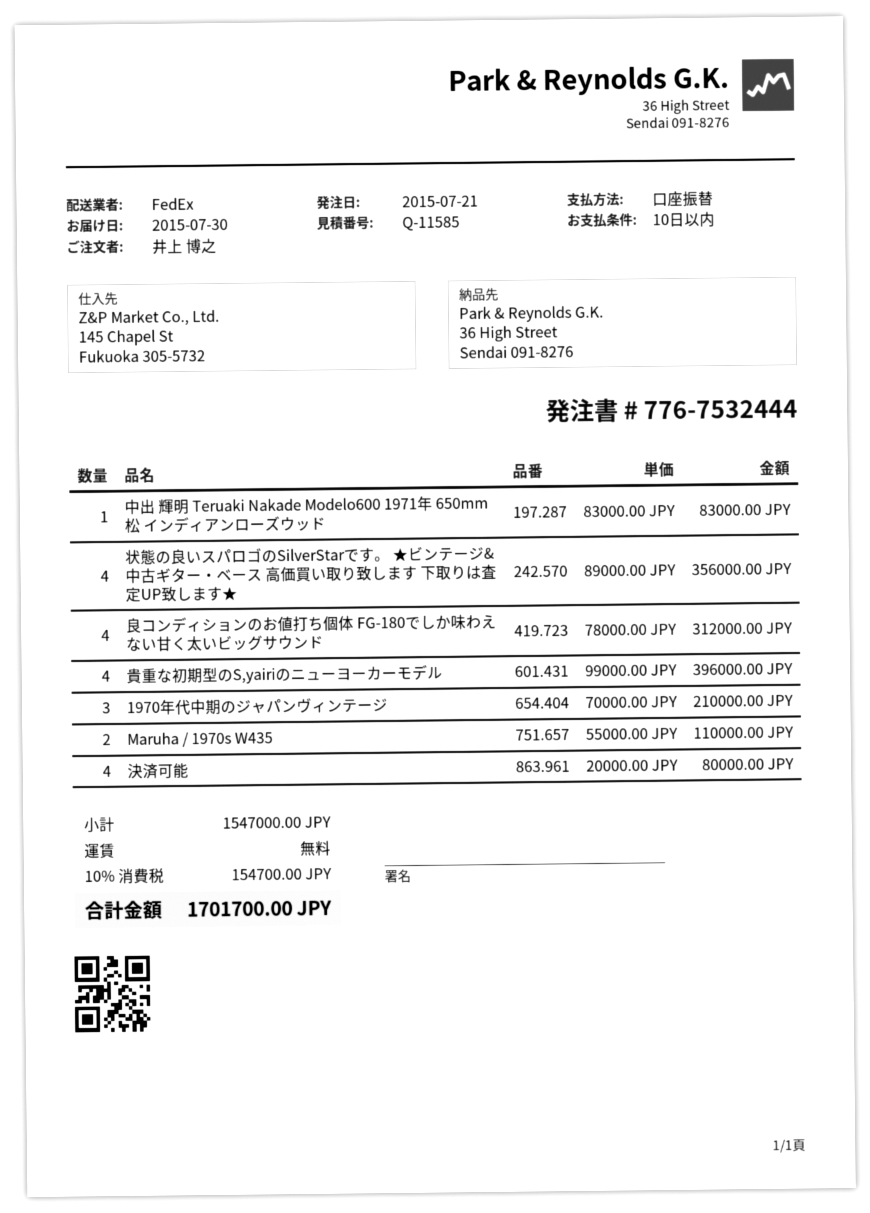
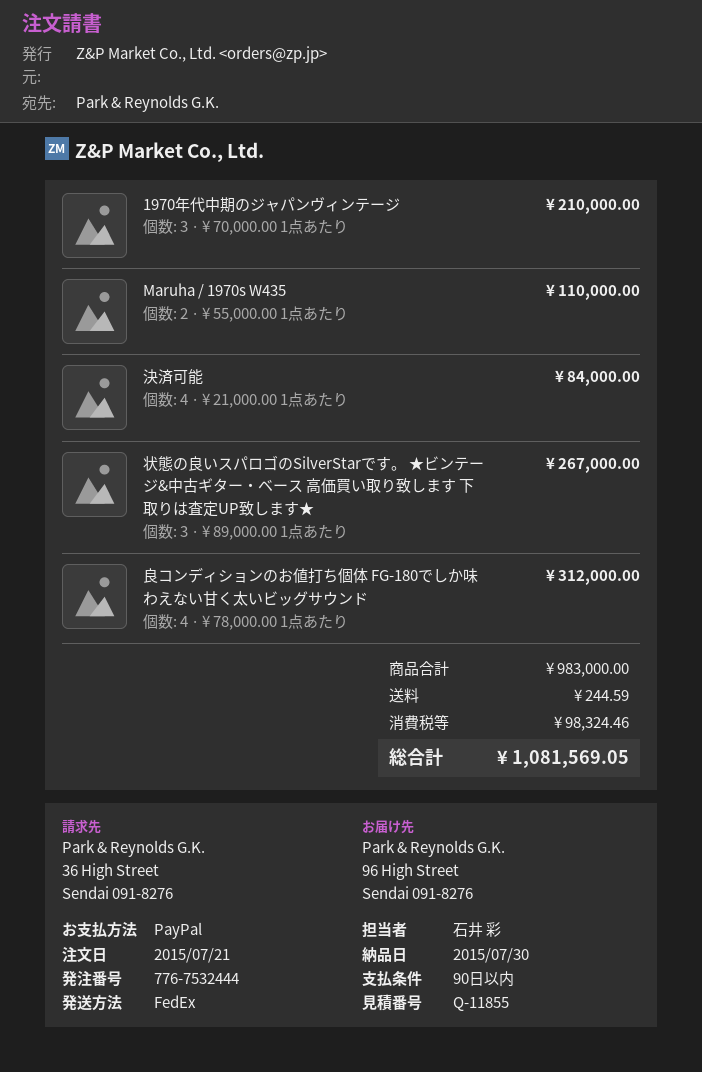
quote number: Q-11585 -> Q-11855
payment terms: 10 days -> 90 days
payment method: direct debit -> PayPal
ship to: 36 High Street, Sendai 091-8276 -> 96 High Street, Sendai 091-8276
中出 輝明 Teruaki Nakade Modelo600 1971年 650mm 松 インディアンローズウッド: 1 x 83000.00 = 83000.00 -> none
状態の良いスパロゴのSilverStarです。 ★ビンテージ&中古ギター・ベース 高価買い取り致します 下取りは査定UP致します★: 4 x 89000.00 = 356000.00 -> 3 x 89000.00 = 267000.00
貴重な初期型のS,yairiのニューヨーカーモデル: 4 x 99000.00 = 396000.00 -> none
決済可能: 4 x 20000.00 = 80000.00 -> 4 x 21000.00 = 84000.00
subtotal: 1547000.00 -> 983000.00
shipping: 0.00 -> 244.59
tax: 154700.00 -> 98324.46
total: 1701700.00 -> 1081569.05

